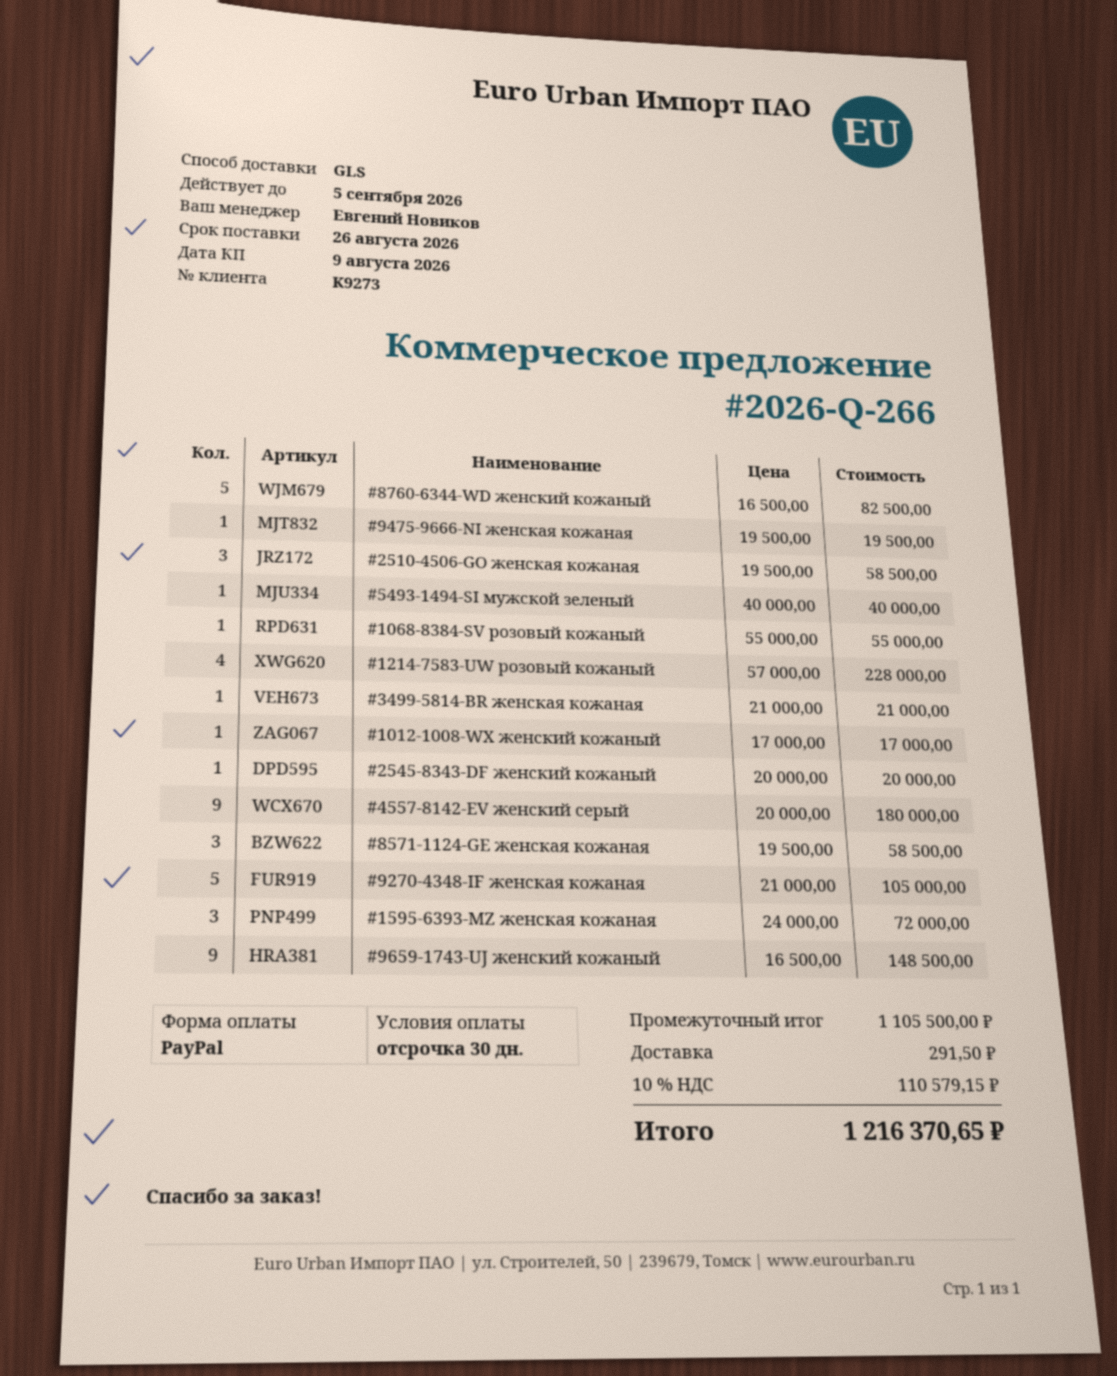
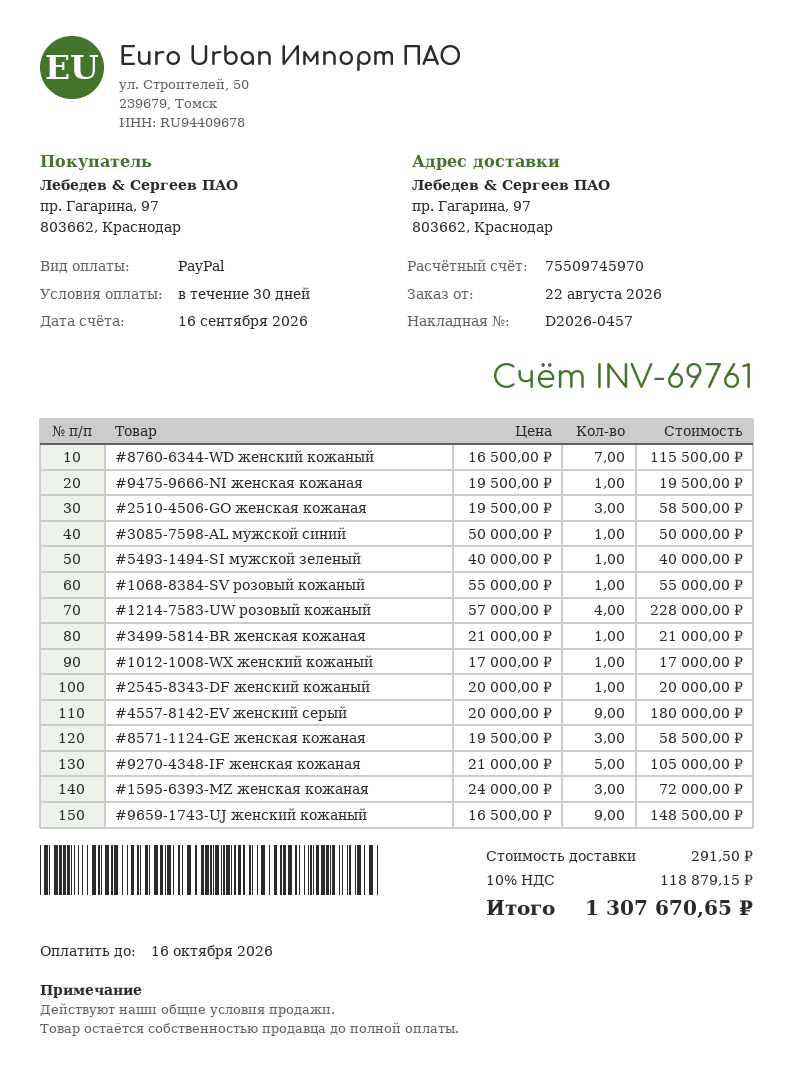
#8760-6344-WD женский кожаный: 5 x 16500.00 = 82500.00 -> 7 x 16500.00 = 115500.00
#3085-7598-AL мужской синий: none -> 1 x 50000.00 = 50000.00
tax: 10% = 110579.15 -> 10% = 118879.15
total: 1216370.65 -> 1307670.65

